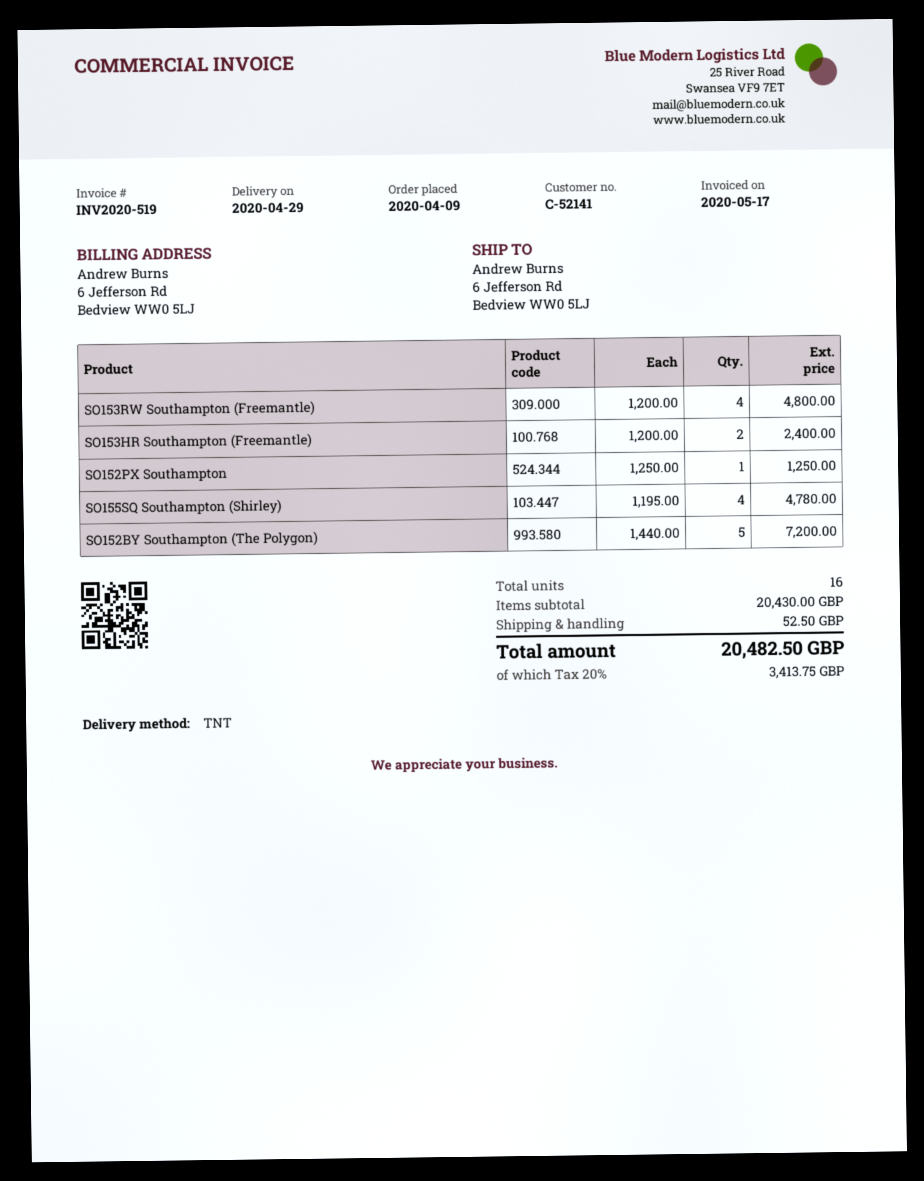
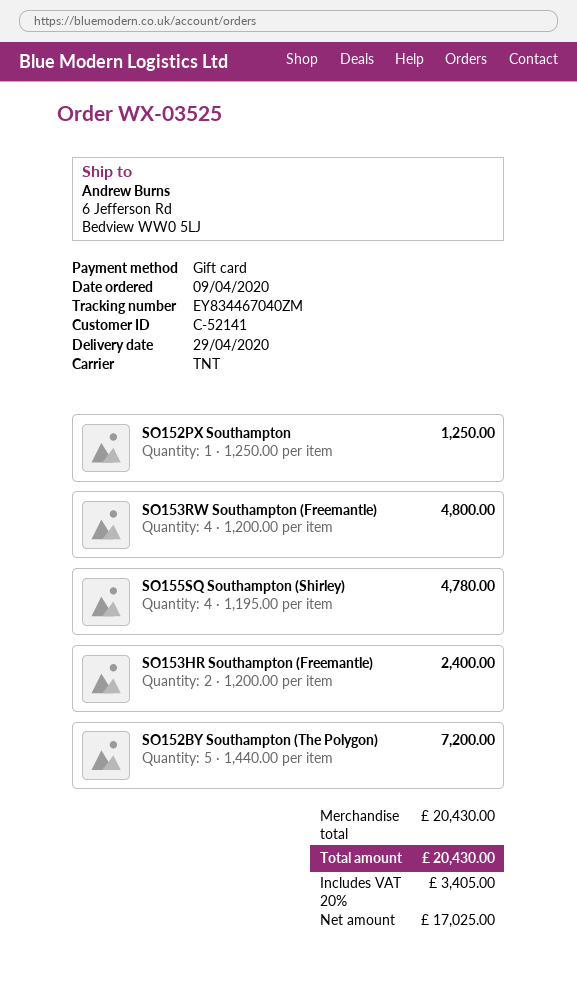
shipping: 52.50 -> none
tax: 20% = 3413.75 -> 20% = 3405.00
total: 20482.50 -> 20430.00

